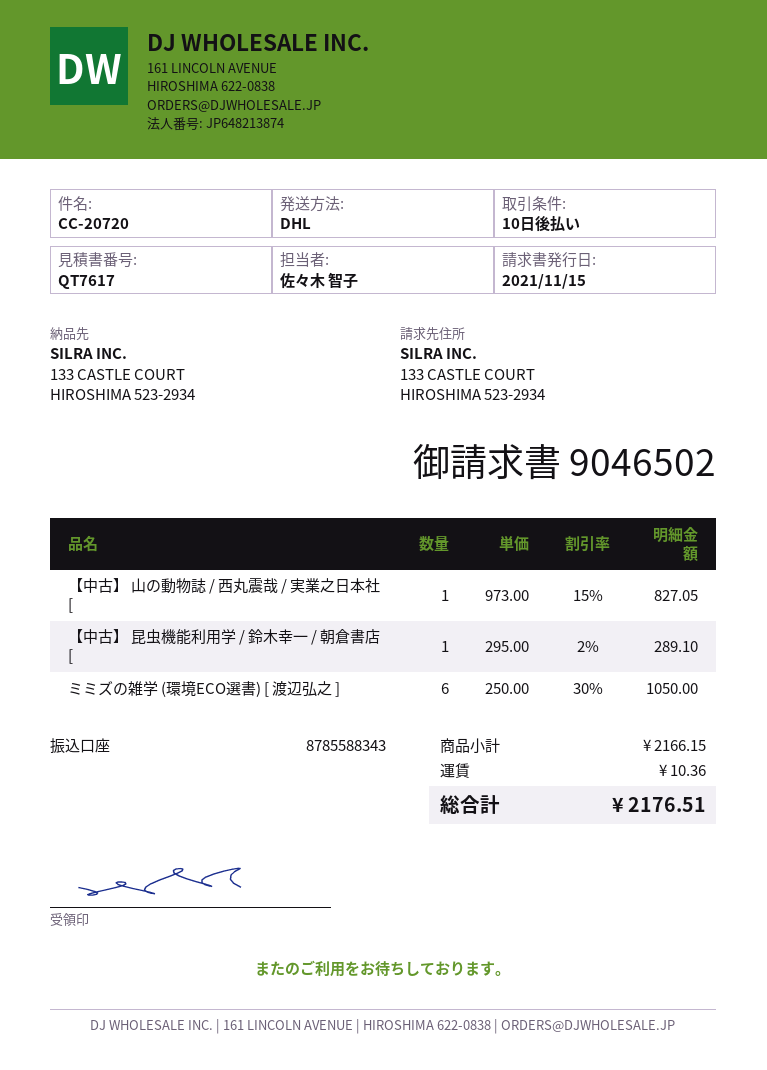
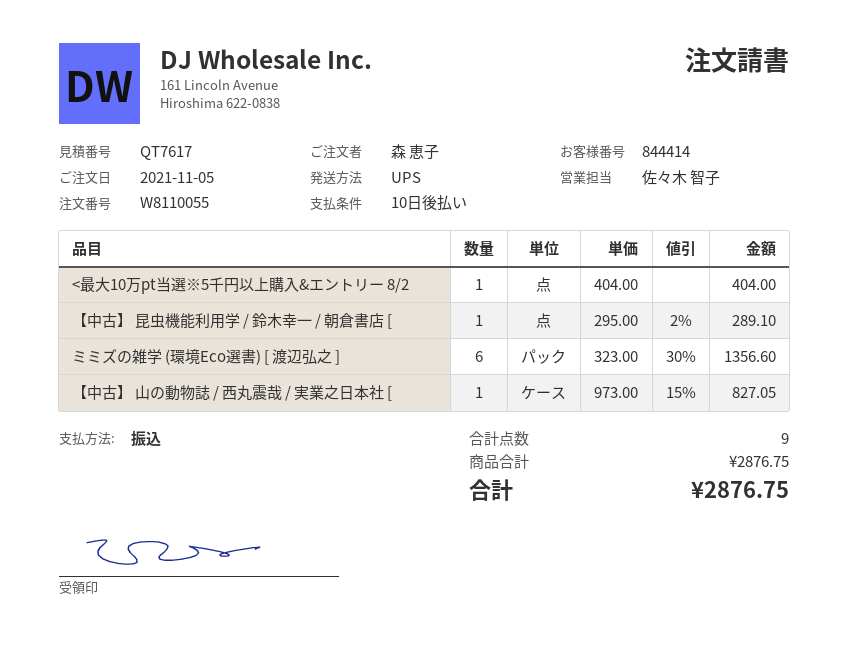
shipping method: DHL -> UPS
ミミズの雑学 (環境ECO選書) [ 渡辺弘之 ]: 6 x 250.00 - 30% = 1050.00 -> 6 x 323.00 - 30% = 1356.60
<最大10万pt当選※5千円以上購入&エントリー 8/2: none -> 1 x 404.00 = 404.00
subtotal: 2166.15 -> 2876.75
shipping: 10.36 -> none
total: 2176.51 -> 2876.75

